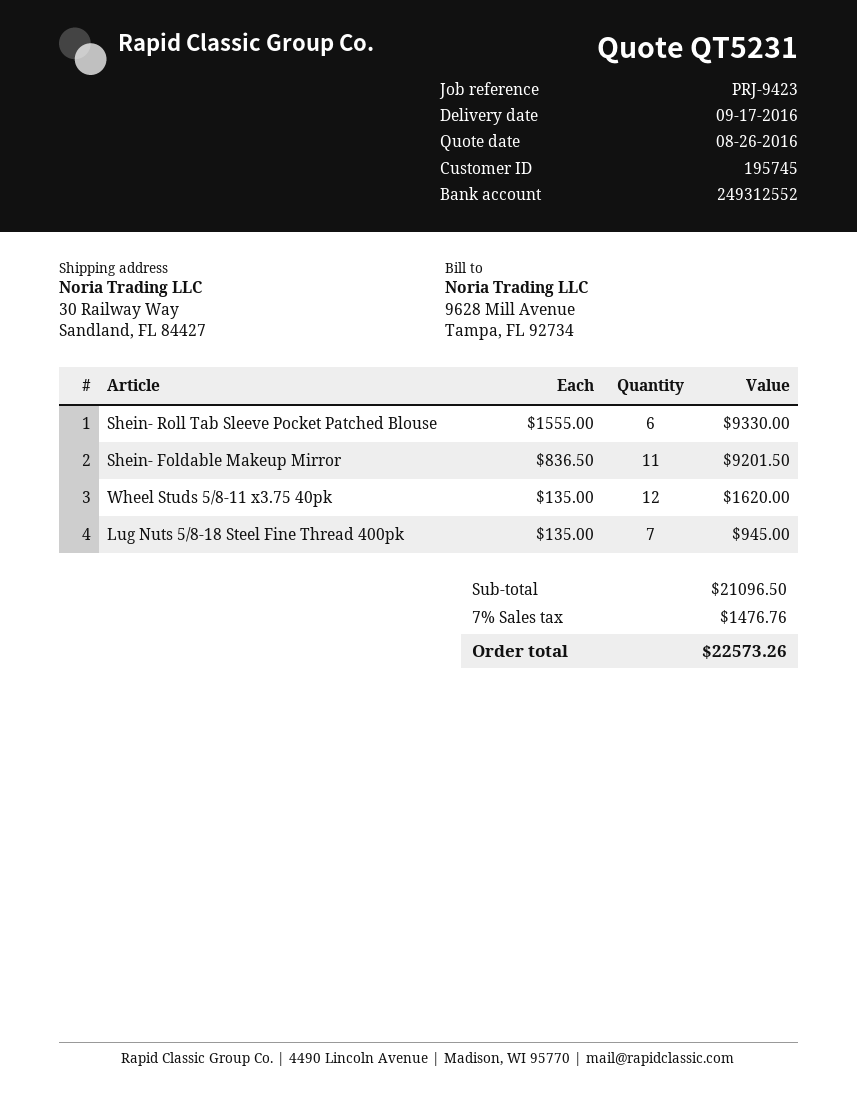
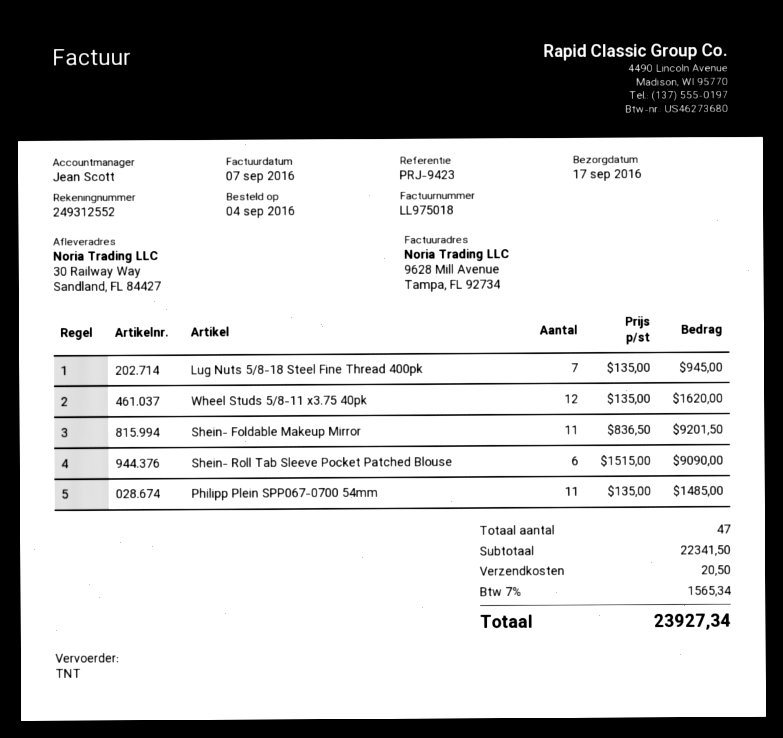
Shein- Roll Tab Sleeve Pocket Patched Blouse: 6 x 1555.00 = 9330.00 -> 6 x 1515.00 = 9090.00
Philipp Plein SPP067-0700 54mm: none -> 11 x 135.00 = 1485.00
subtotal: 21096.50 -> 22341.50
shipping: none -> 20.50
tax: 7% = 1476.76 -> 7% = 1565.34
total: 22573.26 -> 23927.34

